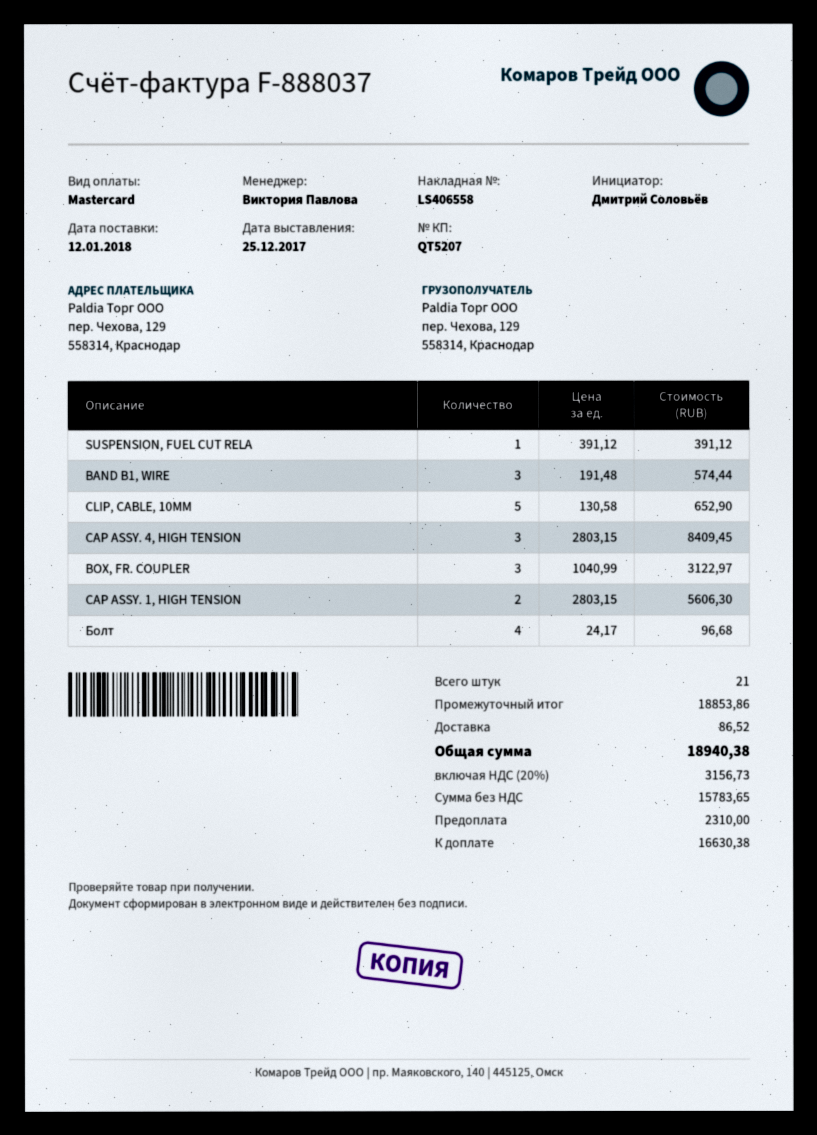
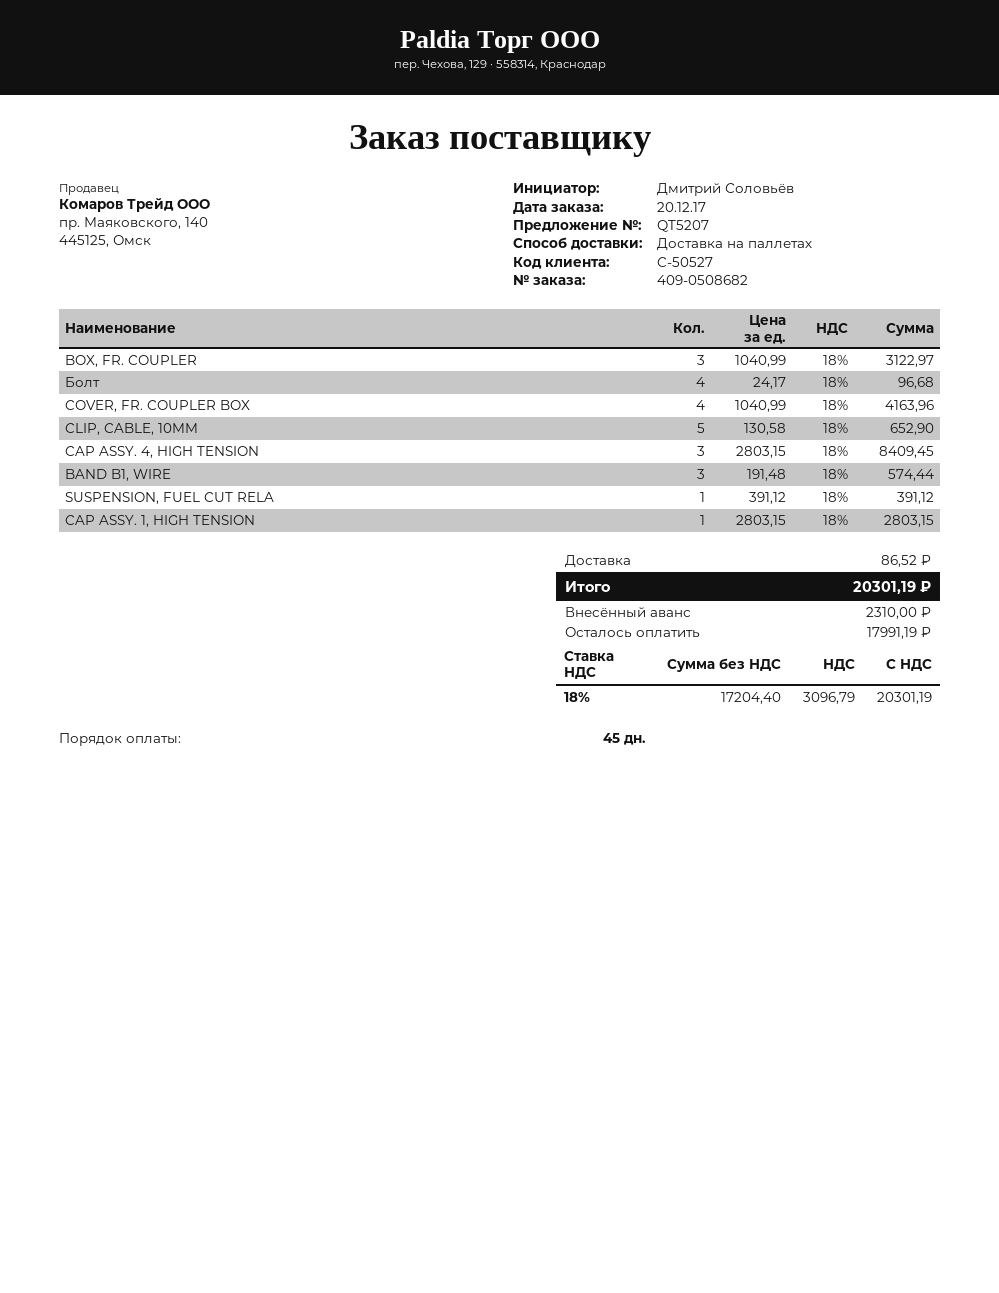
CAP ASSY. 1, HIGH TENSION: 2 x 2803.15 = 5606.30 -> 1 x 2803.15 = 2803.15
COVER, FR. COUPLER BOX: none -> 4 x 1040.99 = 4163.96
net: 15783.65 -> 17204.40
tax: 20% = 3156.73 -> 18% = 3096.79
total: 18940.38 -> 20301.19
balance: 16630.38 -> 17991.19

